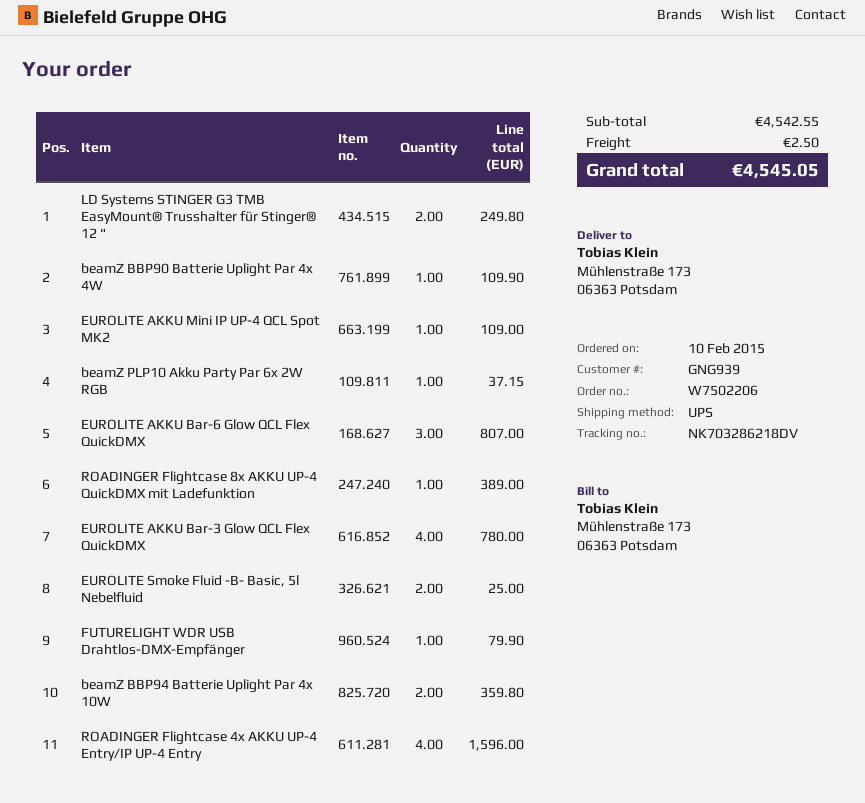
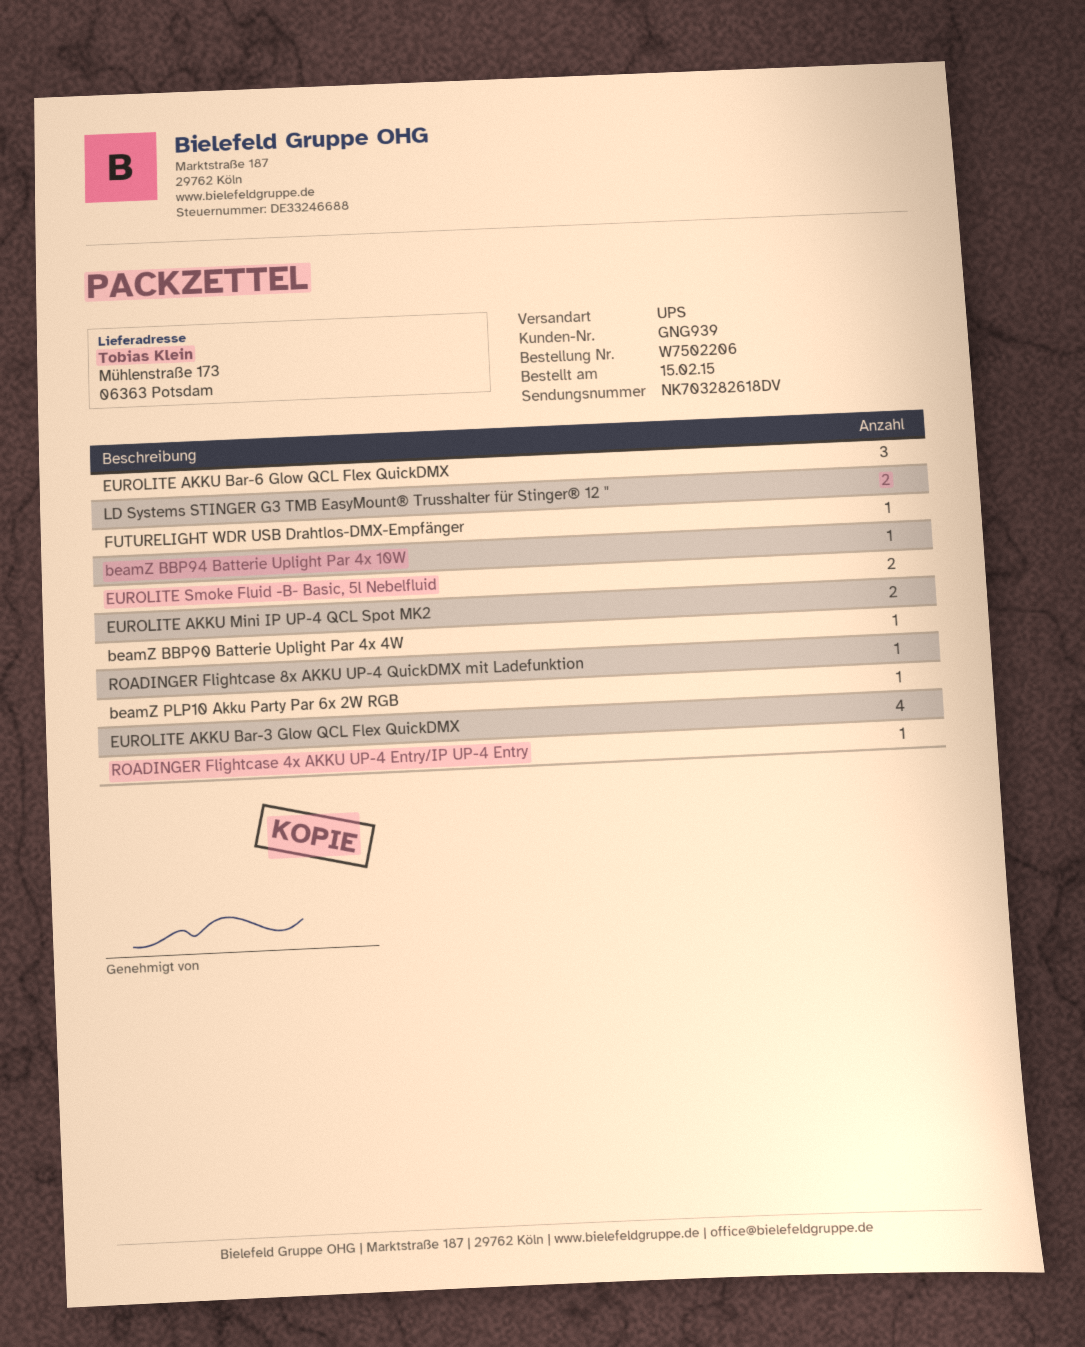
order date: 2015-02-10 -> 2015-02-15
tracking number: NK703286218DV -> NK703282618DV
EUROLITE AKKU Mini IP UP-4 QCL Spot MK2: 1 -> 2
beamZ BBP94 Batterie Uplight Par 4x 10W: 2 -> 1
ROADINGER Flightcase 4x AKKU UP-4 Entry/IP UP-4 Entry: 4 -> 1

